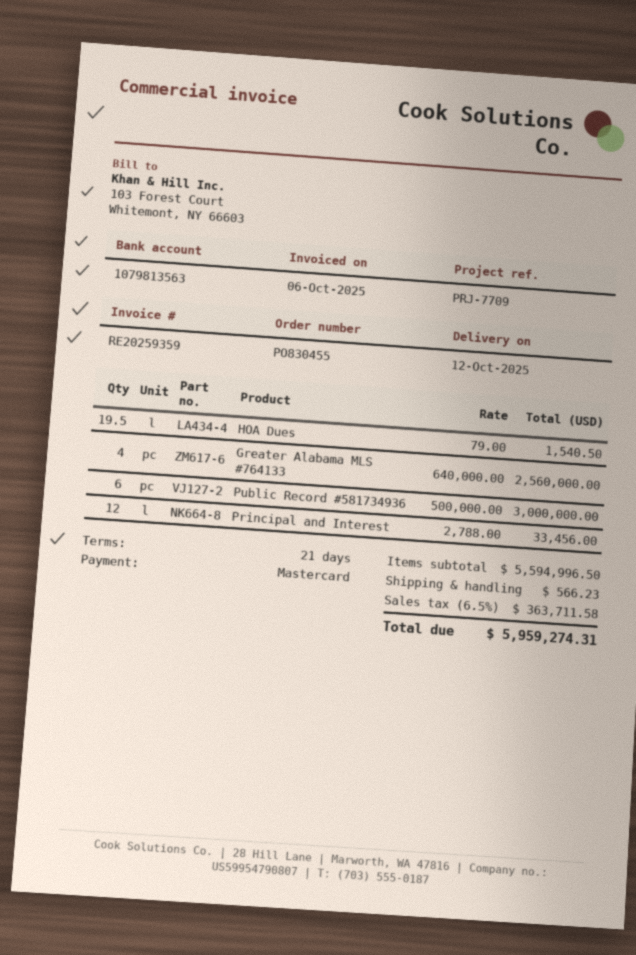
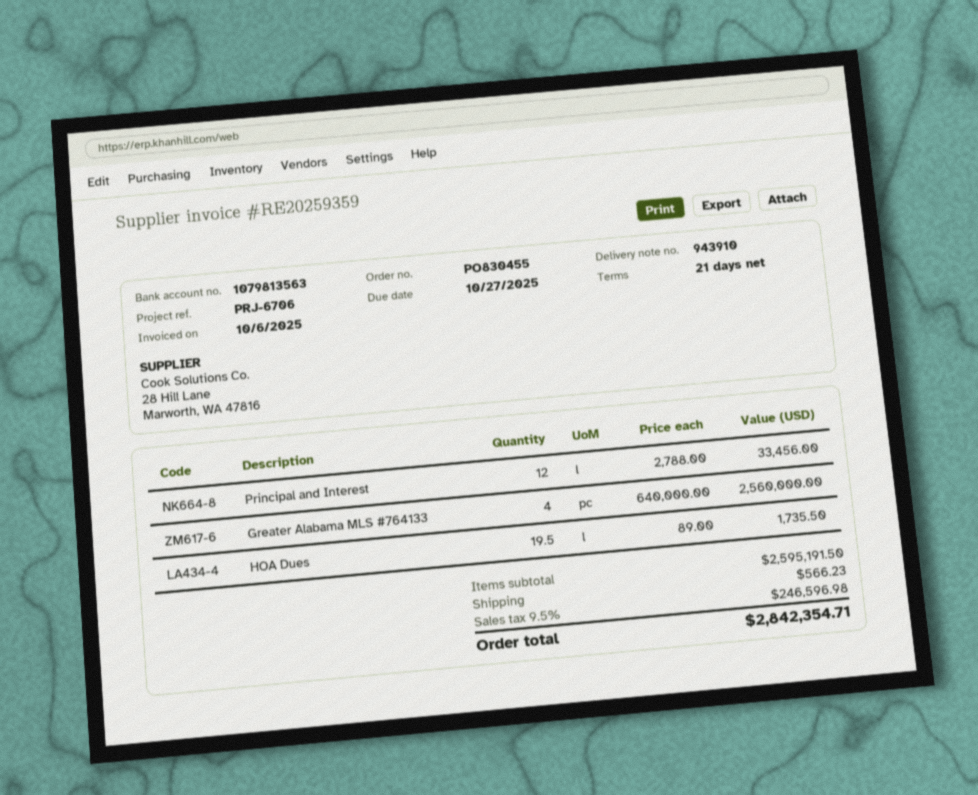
reference: PRJ-7709 -> PRJ-6706
HOA Dues: 19.5 x 79.00 = 1540.50 -> 19.5 x 89.00 = 1735.50
Public Record #581734936: 6 x 500000.00 = 3000000.00 -> none
subtotal: 5594996.50 -> 2595191.50
tax: 6.5% = 363711.58 -> 9.5% = 246596.98
total: 5959274.31 -> 2842354.71

